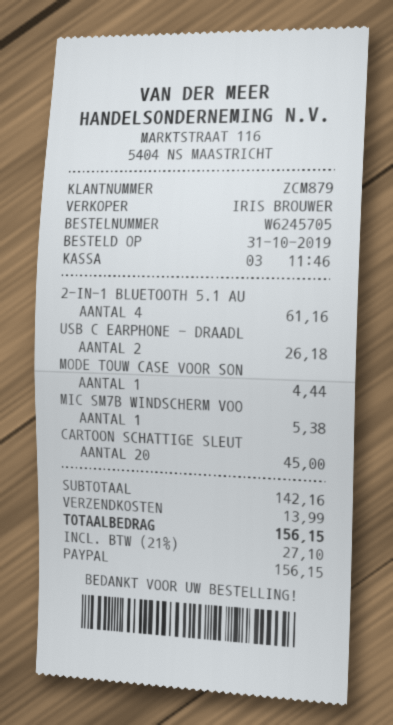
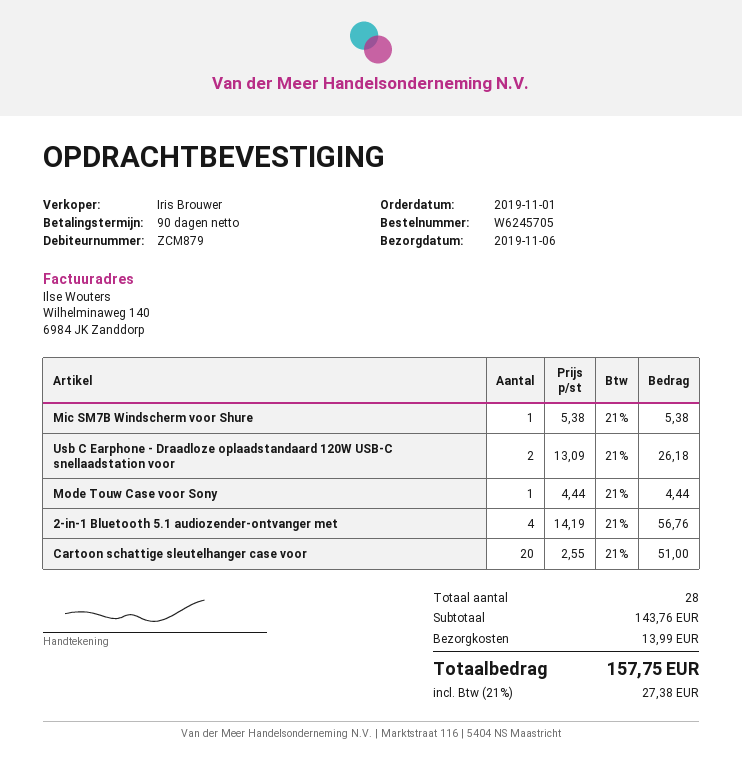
order date: 2019-10-31 -> 2019-11-01
2-IN-1 BLUETOOTH 5.1 AU: 4 for 61.16 -> 4 for 56.76
CARTOON SCHATTIGE SLEUT: 20 for 45.00 -> 20 for 51.00
subtotal: 142.16 -> 143.76
tax: 21% = 27.10 -> 21% = 27.38
total: 156.15 -> 157.75

